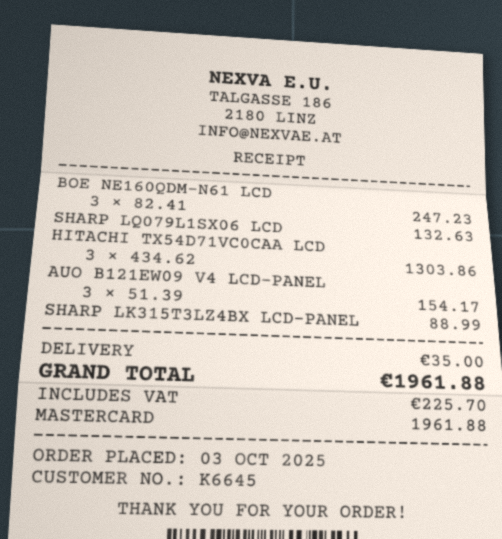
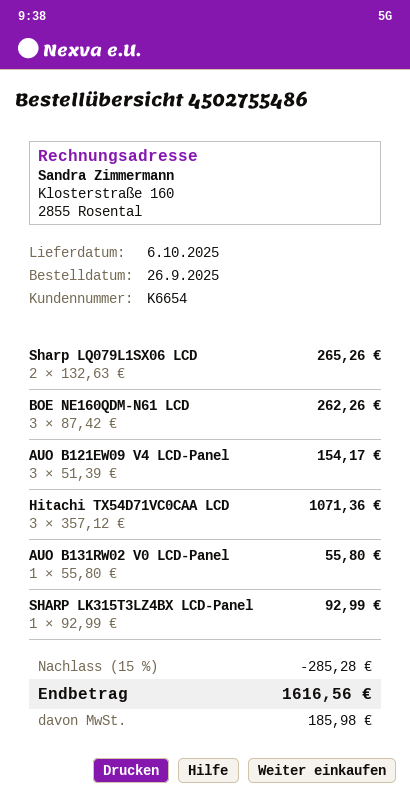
order date: 2025-10-03 -> 2025-09-26
customer number: K6645 -> K6654
BOE NE160QDM-N61 LCD: 3 x 82.41 = 247.23 -> 3 x 87.42 = 262.26
SHARP LQ079L1SX06 LCD: 1 x 132.63 = 132.63 -> 2 x 132.63 = 265.26
HITACHI TX54D71VC0CAA LCD: 3 x 434.62 = 1303.86 -> 3 x 357.12 = 1071.36
SHARP LK315T3LZ4BX LCD-PANEL: 1 x 88.99 = 88.99 -> 1 x 92.99 = 92.99
AUO B131RW02 V0 LCD-Panel: none -> 1 x 55.80 = 55.80
discount: none -> 15% = 285.28
shipping: 35.00 -> none
tax: 225.70 -> 185.98
total: 1961.88 -> 1616.56

